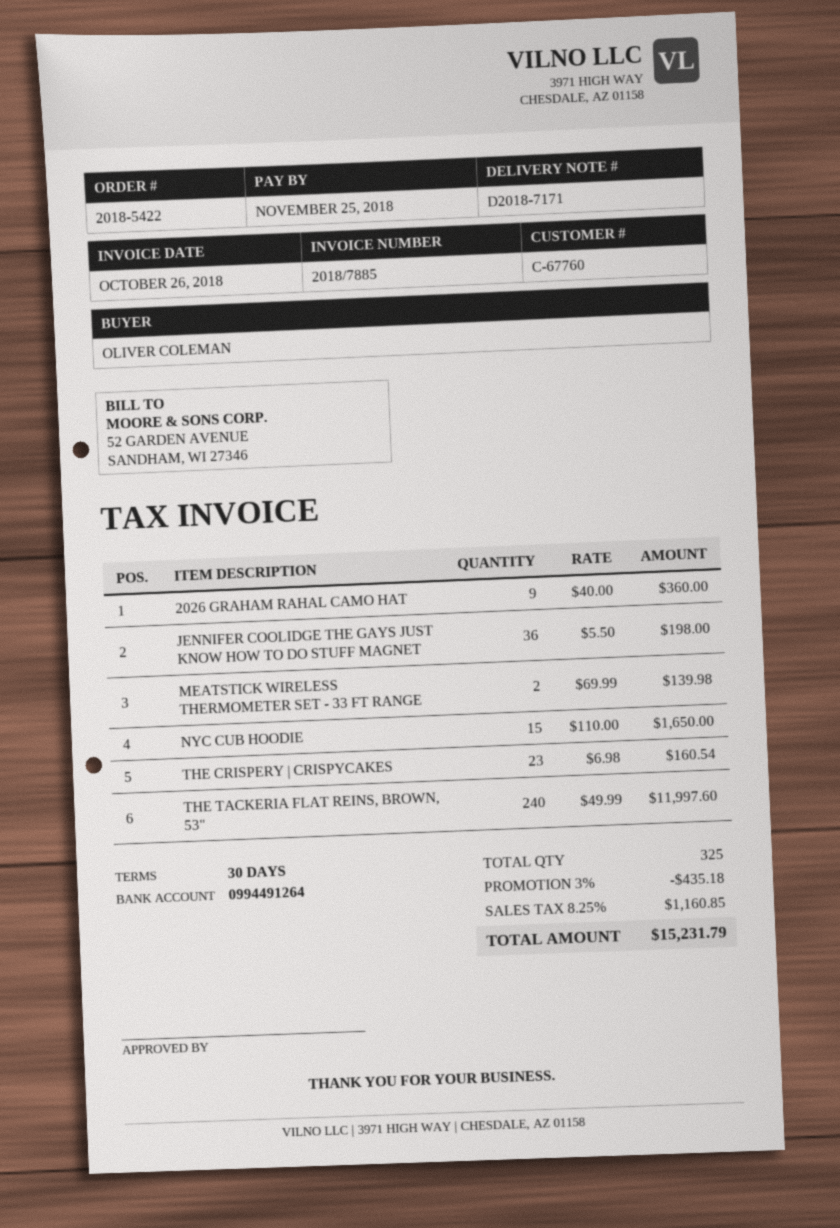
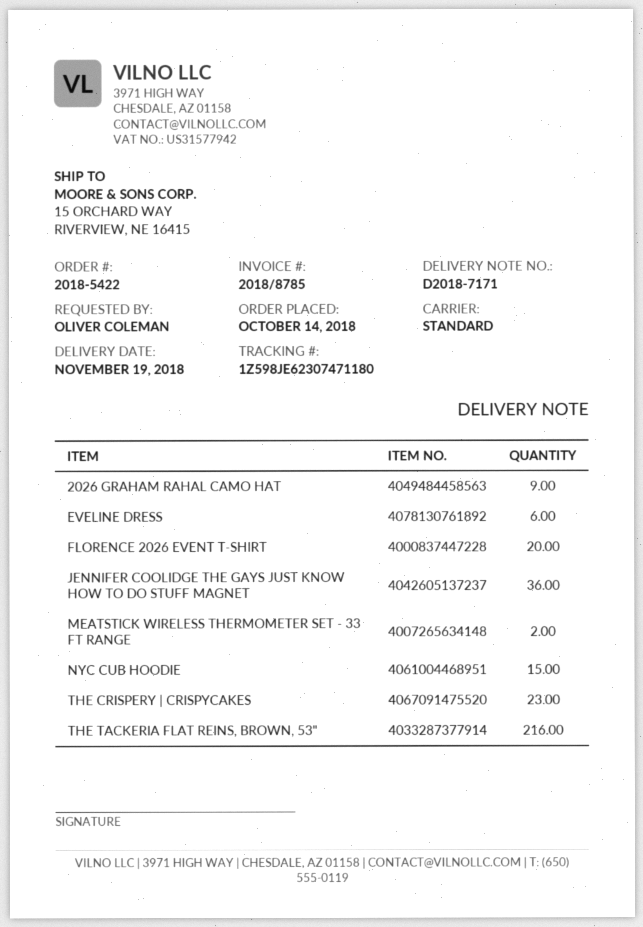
invoice number: 2018/7885 -> 2018/8785
THE TACKERIA FLAT REINS, BROWN, 53": 240 -> 216
EVELINE DRESS: none -> 6
FLORENCE 2026 EVENT T-SHIRT: none -> 20

